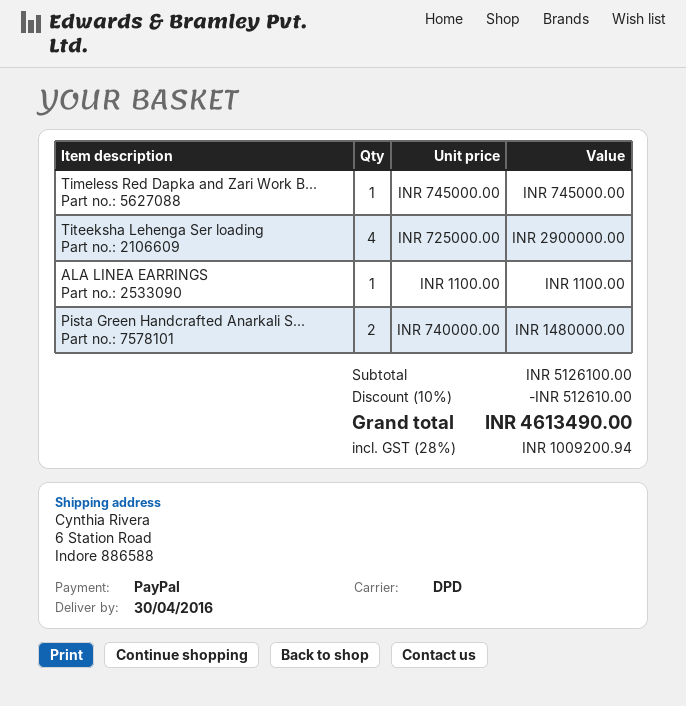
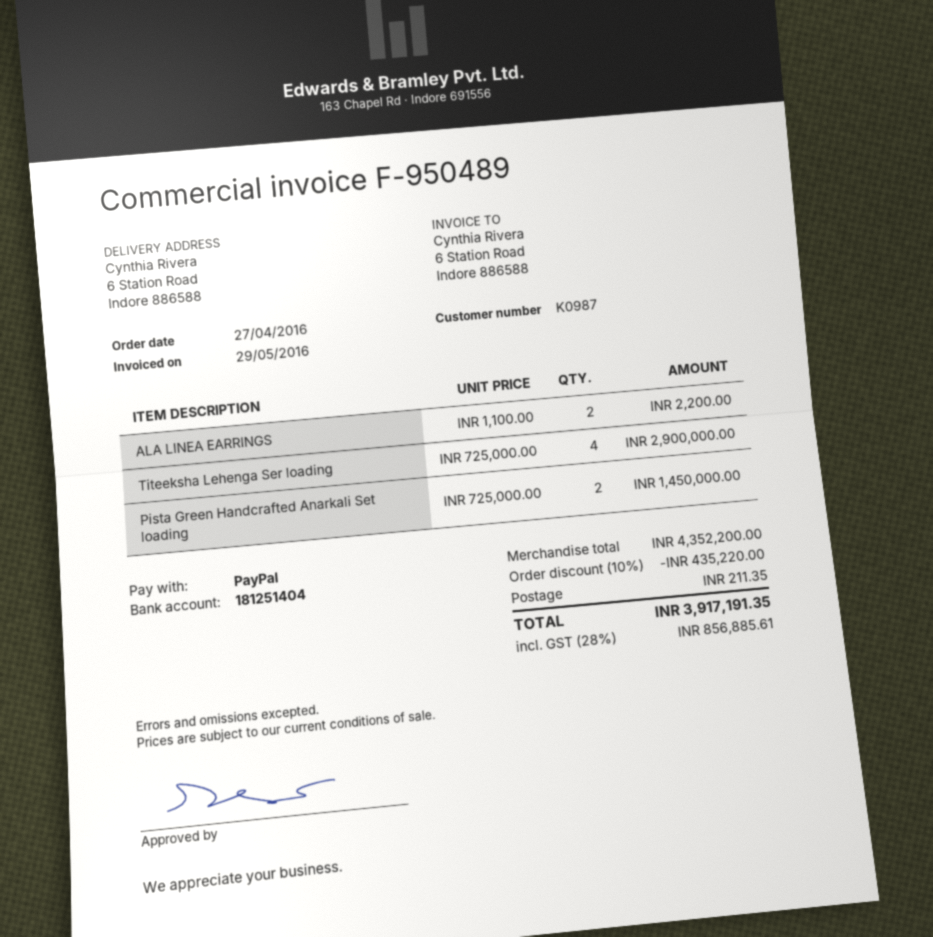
Timeless Red Dapka and Zari Work B...: 1 x 745000.00 = 745000.00 -> none
ALA LINEA EARRINGS: 1 x 1100.00 = 1100.00 -> 2 x 1100.00 = 2200.00
Pista Green Handcrafted Anarkali S...: 2 x 740000.00 = 1480000.00 -> 2 x 725000.00 = 1450000.00
subtotal: 5126100.00 -> 4352200.00
discount: 10% = 512610.00 -> 10% = 435220.00
shipping: none -> 211.35
tax: 28% = 1009200.94 -> 28% = 856885.61
total: 4613490.00 -> 3917191.35

